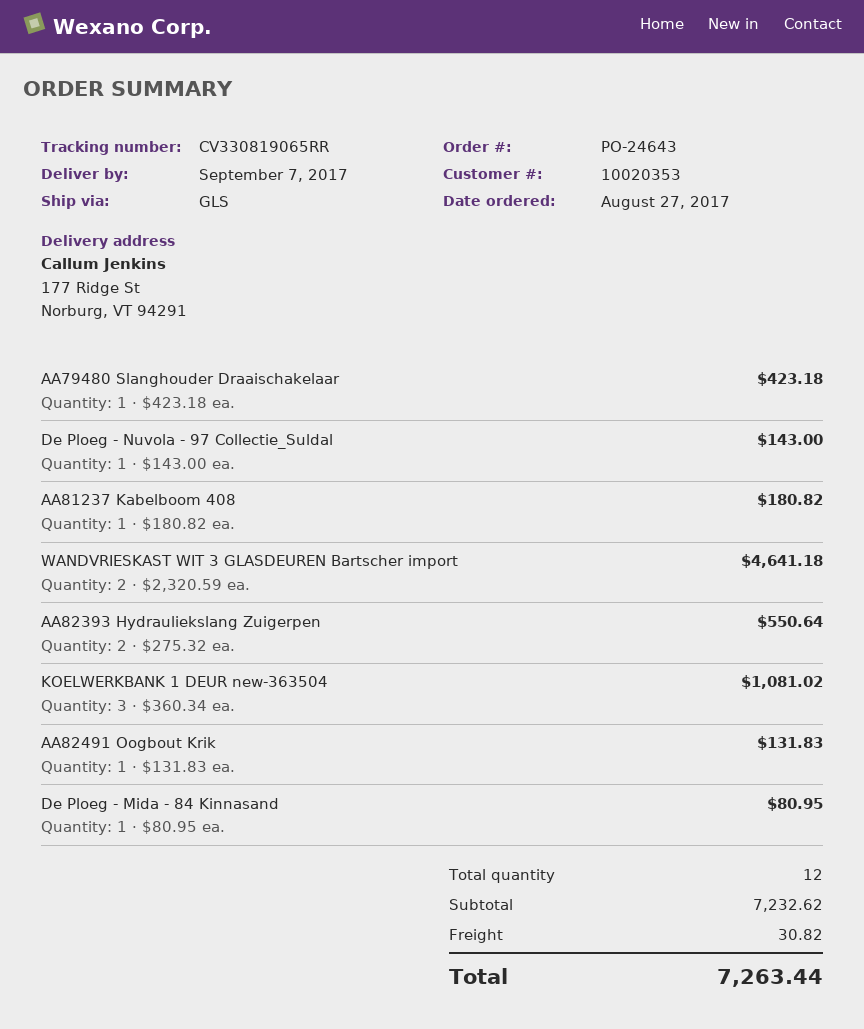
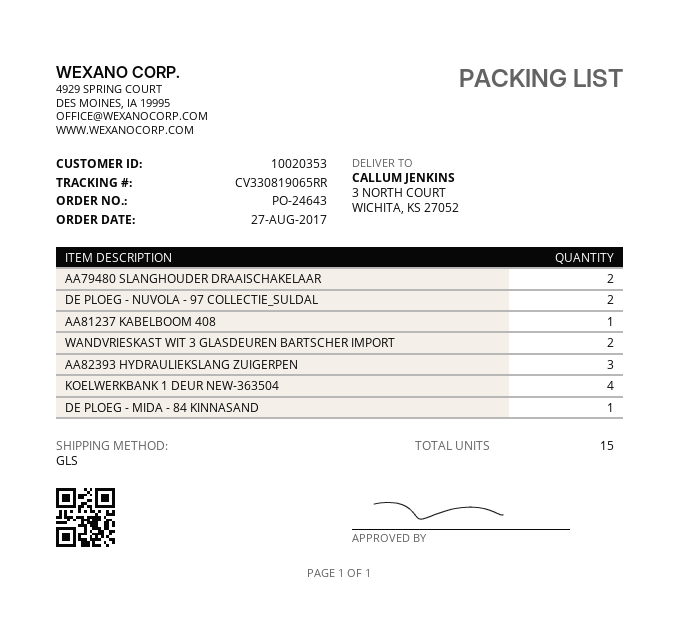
ship to: 177 Ridge St, Norburg, VT 94291 -> 3 NORTH COURT, WICHITA, KS 27052
AA79480 Slanghouder Draaischakelaar: 1 -> 2
De Ploeg - Nuvola - 97 Collectie_Suldal: 1 -> 2
AA82393 Hydrauliekslang Zuigerpen: 2 -> 3
KOELWERKBANK 1 DEUR new-363504: 3 -> 4
AA82491 Oogbout Krik: 1 -> none
total quantity: 12 -> 15

